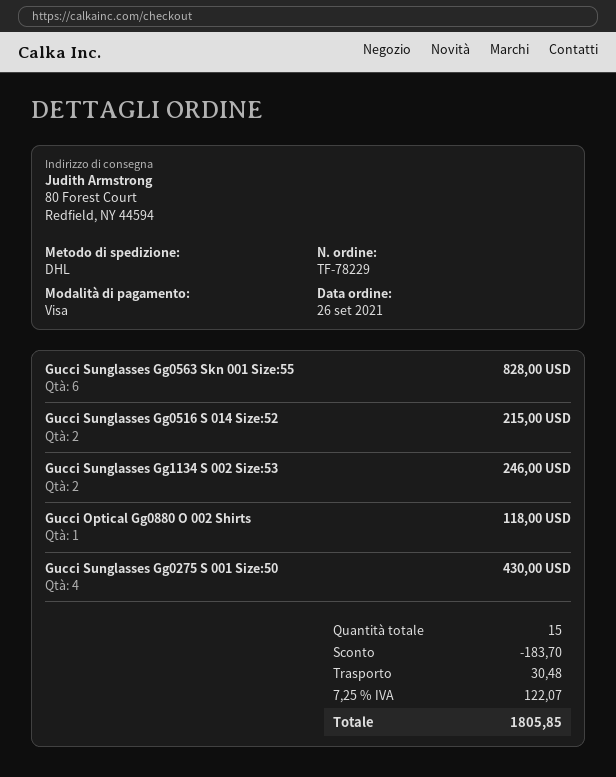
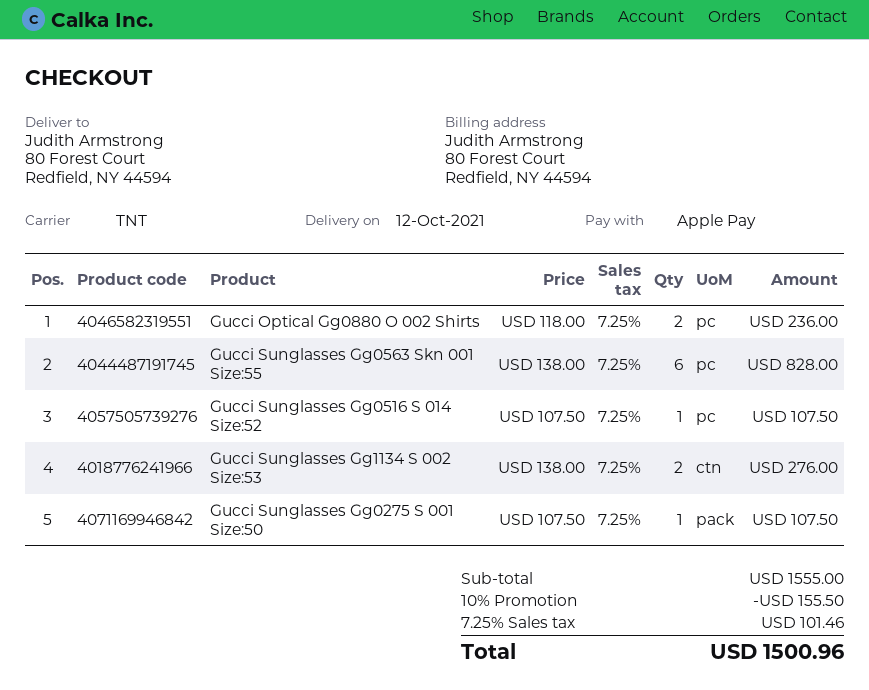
payment method: Visa -> Apple Pay
shipping method: DHL -> TNT
Gucci Sunglasses Gg0516 S 014 Size:52: 2 for 215.00 -> 1 for 107.50
Gucci Sunglasses Gg1134 S 002 Size:53: 2 for 246.00 -> 2 for 276.00
Gucci Optical Gg0880 O 002 Shirts: 1 for 118.00 -> 2 for 236.00
Gucci Sunglasses Gg0275 S 001 Size:50: 4 for 430.00 -> 1 for 107.50
discount: 183.70 -> 155.50
shipping: 30.48 -> none
tax: 7.25% = 122.07 -> 7.25% = 101.46
total: 1805.85 -> 1500.96

